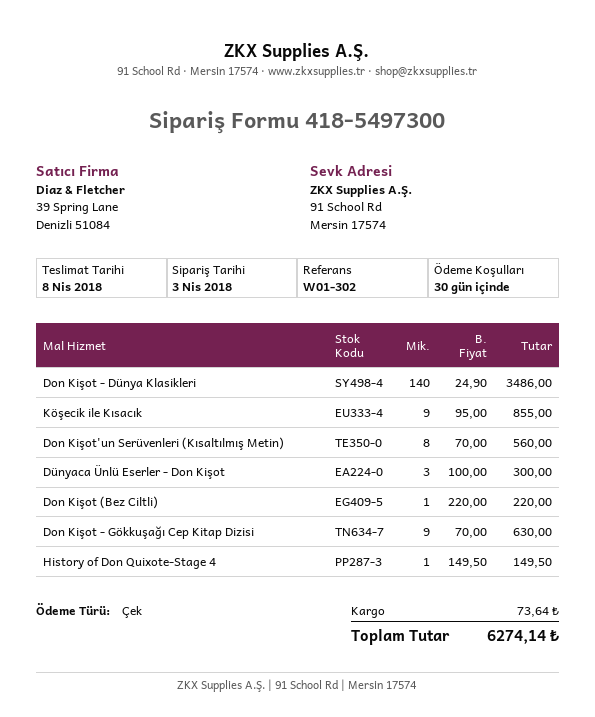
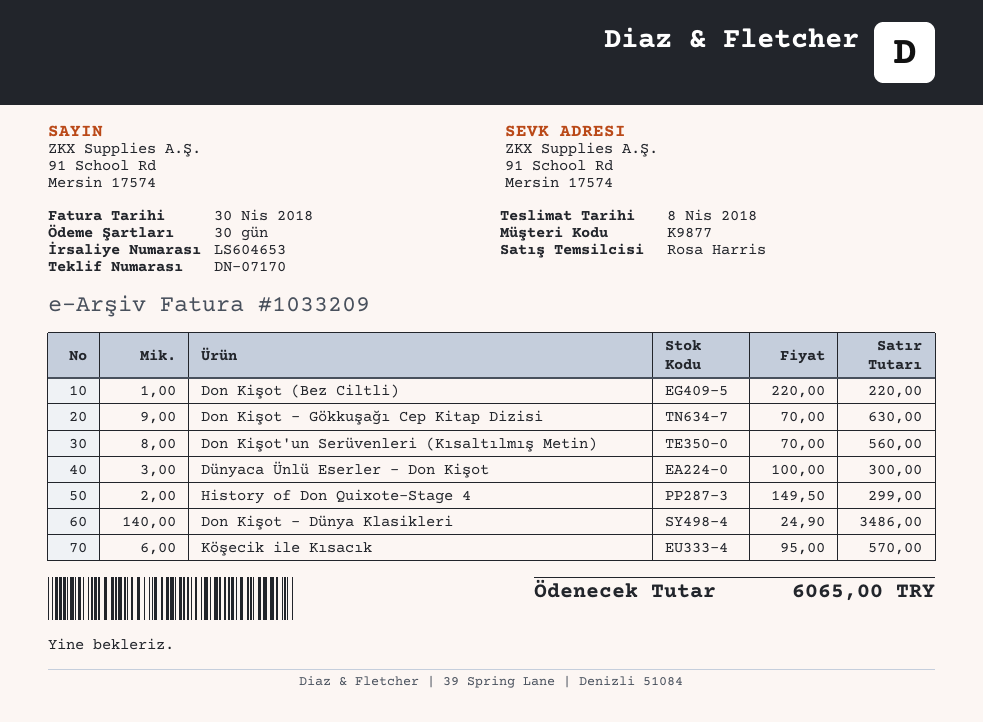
Köşecik ile Kısacık: 9 x 95.00 = 855.00 -> 6 x 95.00 = 570.00
History of Don Quixote-Stage 4: 1 x 149.50 = 149.50 -> 2 x 149.50 = 299.00
shipping: 73.64 -> none
total: 6274.14 -> 6065.00

